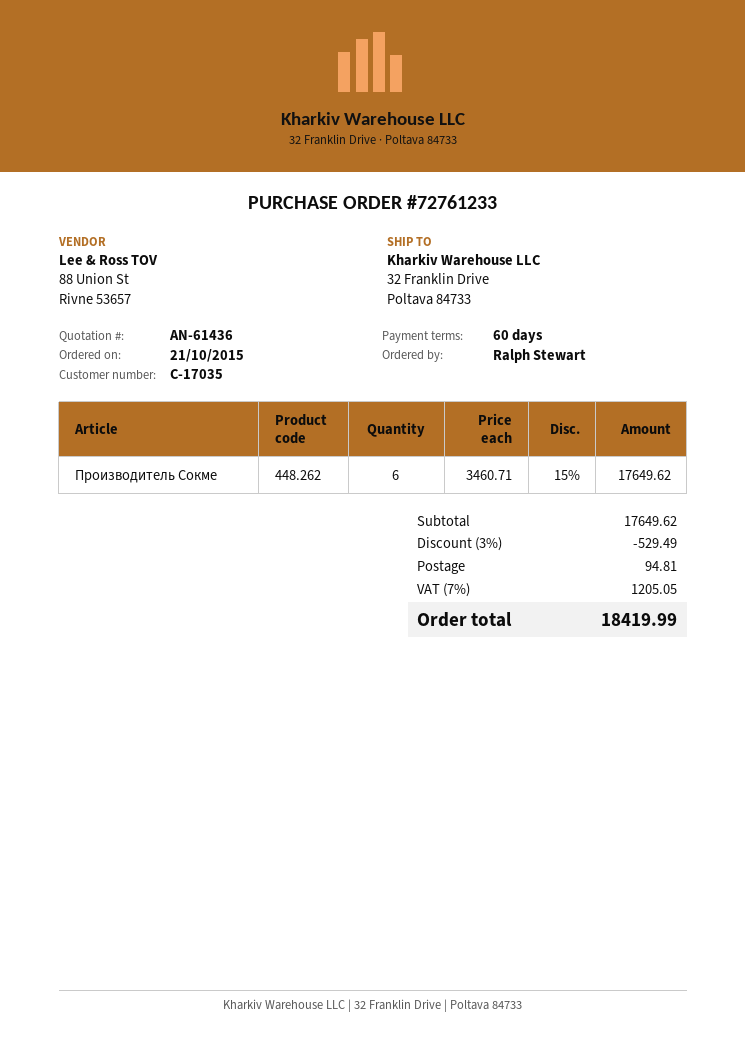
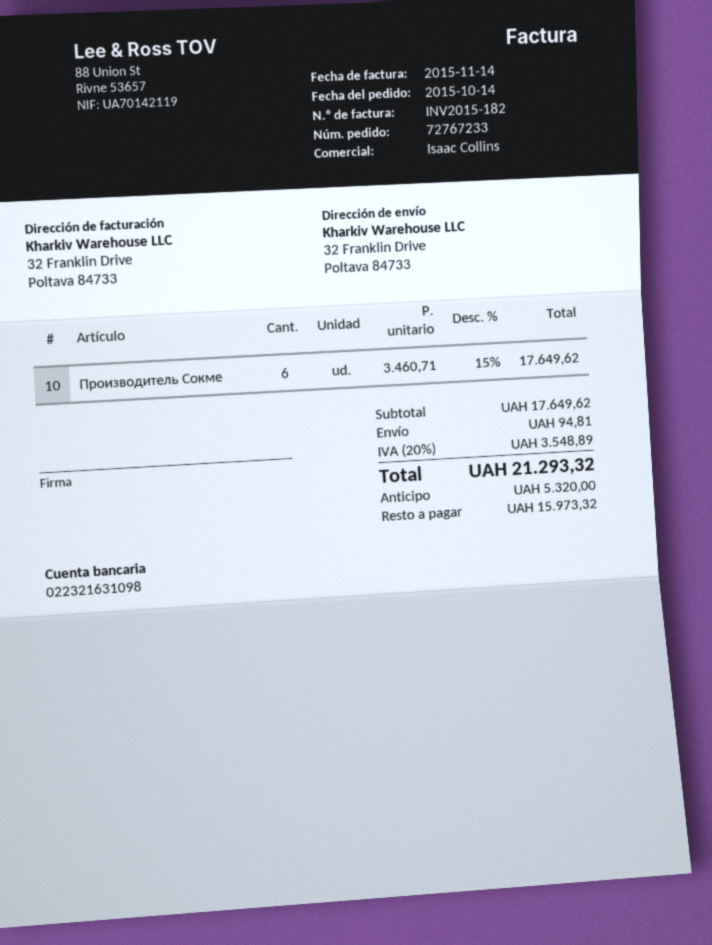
order number: 72761233 -> 72767233
order date: 2015-10-21 -> 2015-10-14
discount: 3% = 529.49 -> none
tax: 7% = 1205.05 -> 20% = 3548.89
total: 18419.99 -> 21293.32

